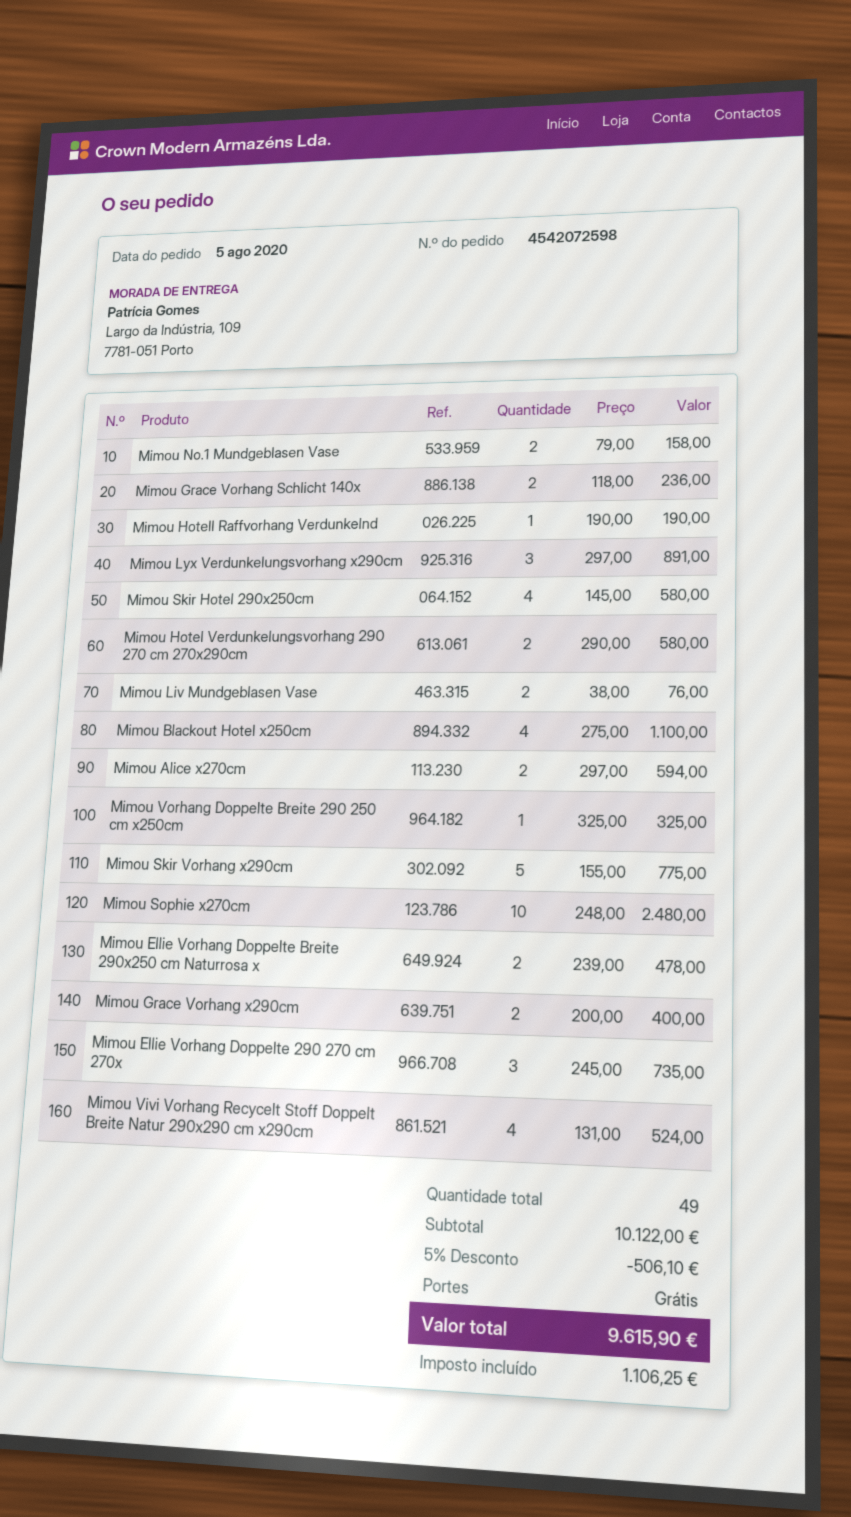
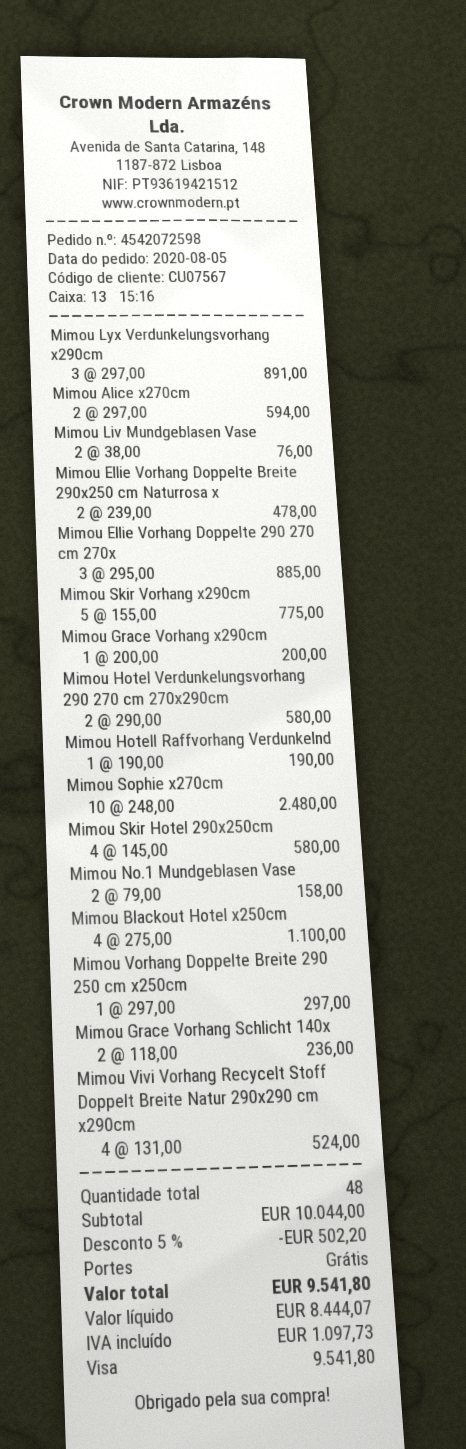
Mimou Vorhang Doppelte Breite 290 250 cm x250cm: 1 x 325.00 = 325.00 -> 1 x 297.00 = 297.00
Mimou Grace Vorhang x290cm: 2 x 200.00 = 400.00 -> 1 x 200.00 = 200.00
Mimou Ellie Vorhang Doppelte 290 270 cm 270x: 3 x 245.00 = 735.00 -> 3 x 295.00 = 885.00
total quantity: 49 -> 48
subtotal: 10122.00 -> 10044.00
discount: 5% = 506.10 -> 5% = 502.20
tax: 1106.25 -> 1097.73
total: 9615.90 -> 9541.80

